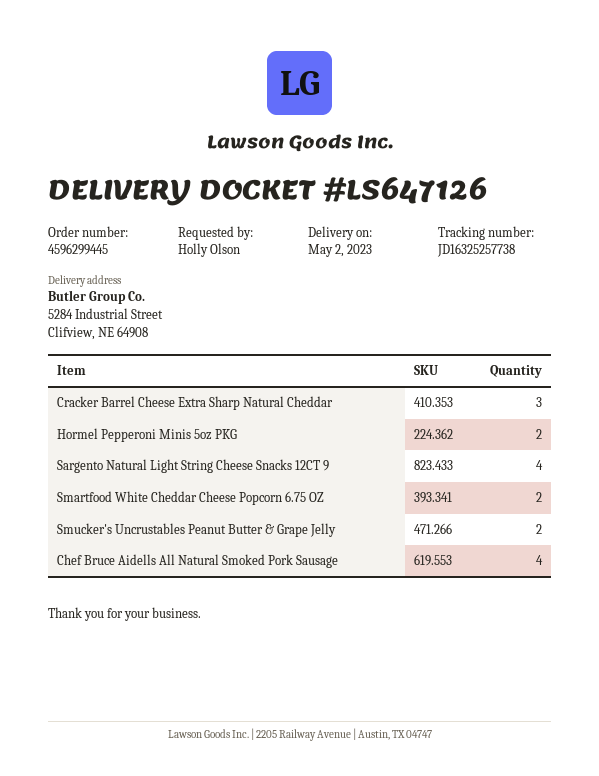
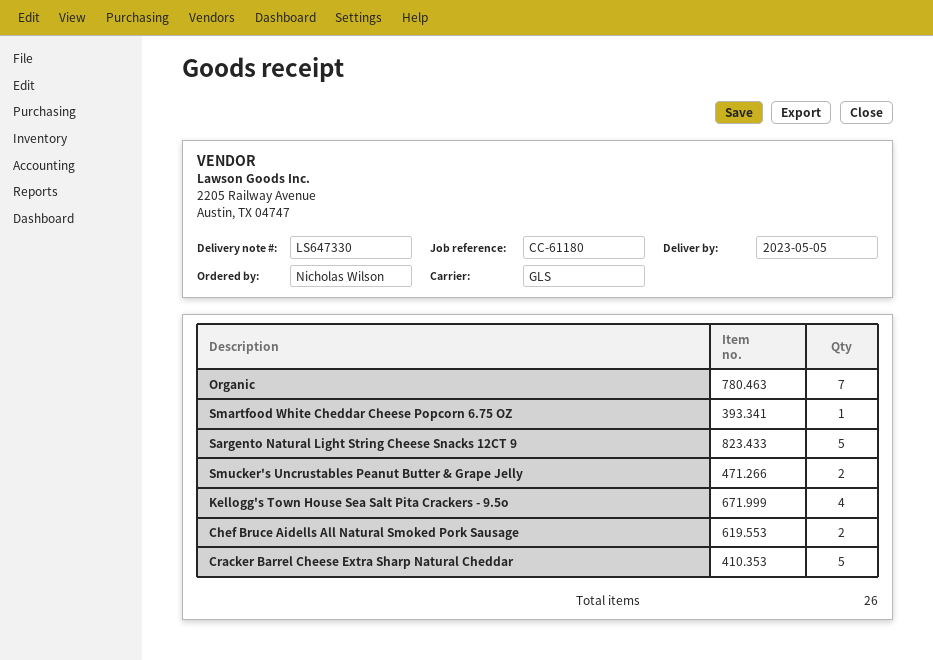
delivery note number: LS647126 -> LS647330
delivery date: 2023-05-02 -> 2023-05-05
ordered by: Holly Olson -> Nicholas Wilson
Cracker Barrel Cheese Extra Sharp Natural Cheddar: 3 -> 5
Hormel Pepperoni Minis 5oz PKG: 2 -> none
Sargento Natural Light String Cheese Snacks 12CT 9: 4 -> 5
Smartfood White Cheddar Cheese Popcorn 6.75 OZ: 2 -> 1
Chef Bruce Aidells All Natural Smoked Pork Sausage: 4 -> 2
Organic: none -> 7
Kellogg's Town House Sea Salt Pita Crackers - 9.5o: none -> 4

